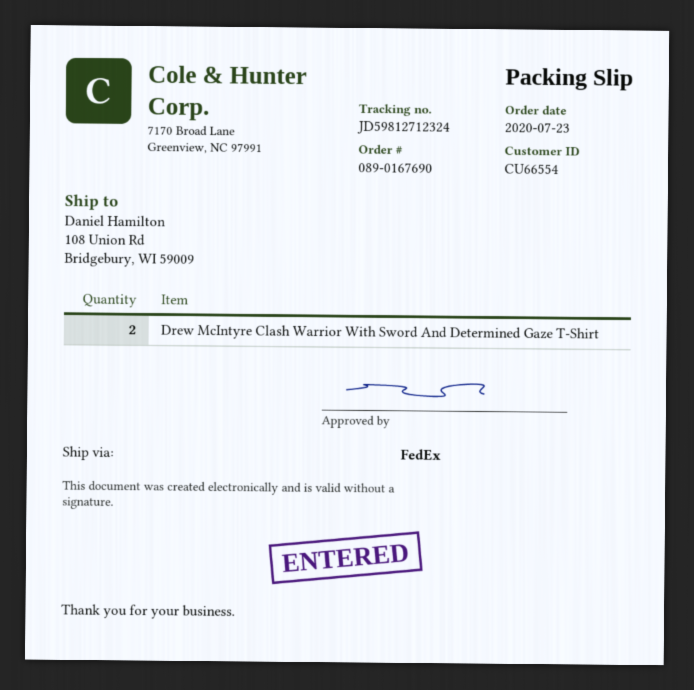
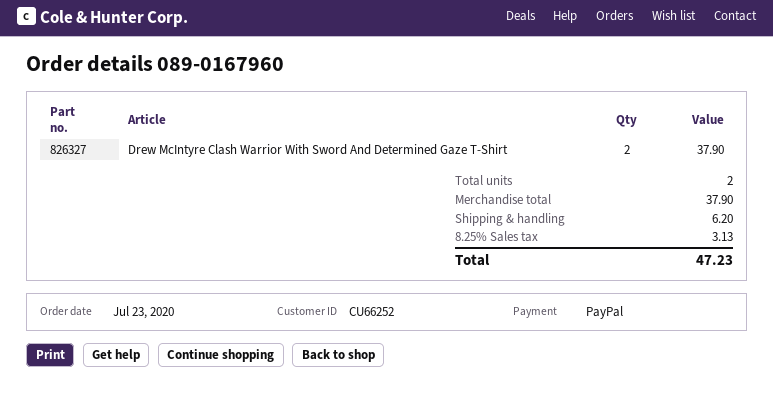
order number: 089-0167690 -> 089-0167960
customer number: CU66554 -> CU66252

